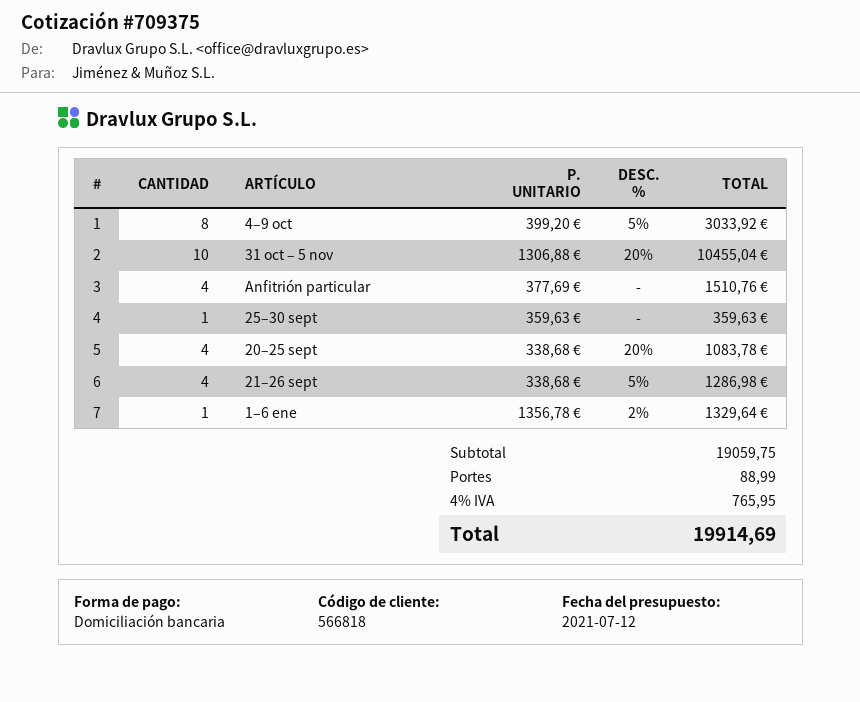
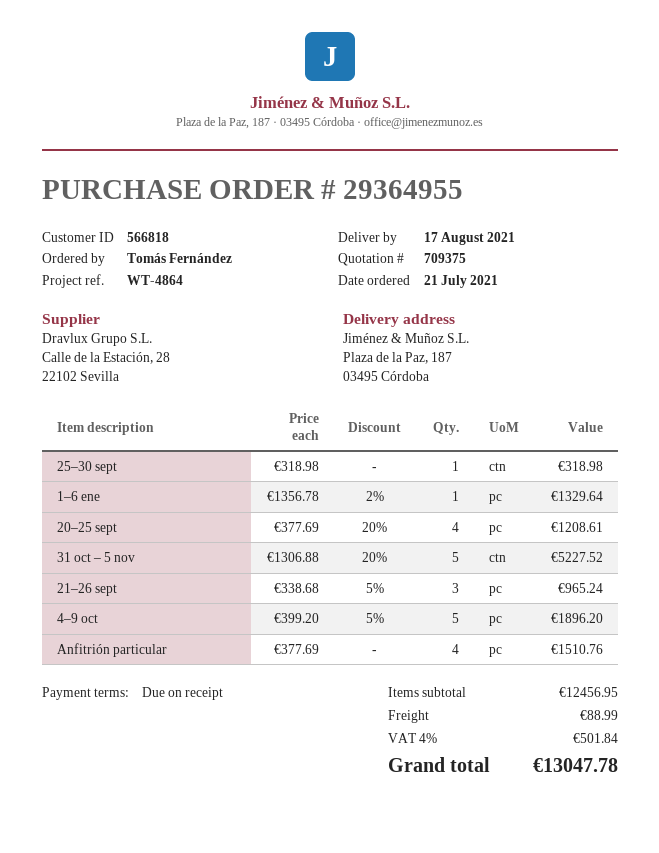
4–9 oct: 8 x 399.20 - 5% = 3033.92 -> 5 x 399.20 - 5% = 1896.20
31 oct – 5 nov: 10 x 1306.88 - 20% = 10455.04 -> 5 x 1306.88 - 20% = 5227.52
25–30 sept: 1 x 359.63 = 359.63 -> 1 x 318.98 = 318.98
20–25 sept: 4 x 338.68 - 20% = 1083.78 -> 4 x 377.69 - 20% = 1208.61
21–26 sept: 4 x 338.68 - 5% = 1286.98 -> 3 x 338.68 - 5% = 965.24
subtotal: 19059.75 -> 12456.95
tax: 4% = 765.95 -> 4% = 501.84
total: 19914.69 -> 13047.78

